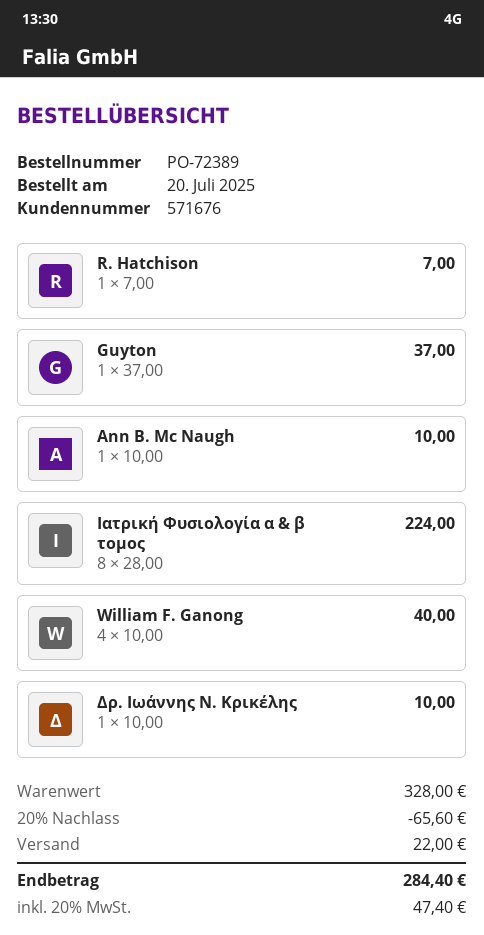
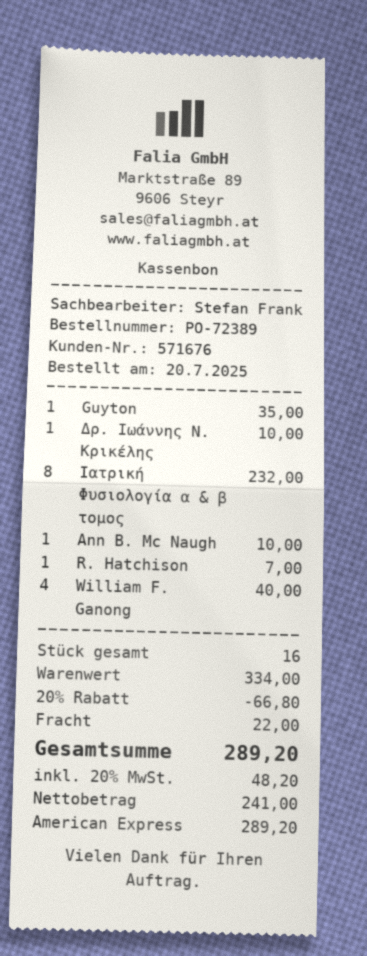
Guyton: 1 for 37.00 -> 1 for 35.00
Ιατρική Φυσιολογία α & β τομος: 8 for 224.00 -> 8 for 232.00
subtotal: 328.00 -> 334.00
discount: 20% = 65.60 -> 20% = 66.80
tax: 20% = 47.40 -> 20% = 48.20
total: 284.40 -> 289.20

